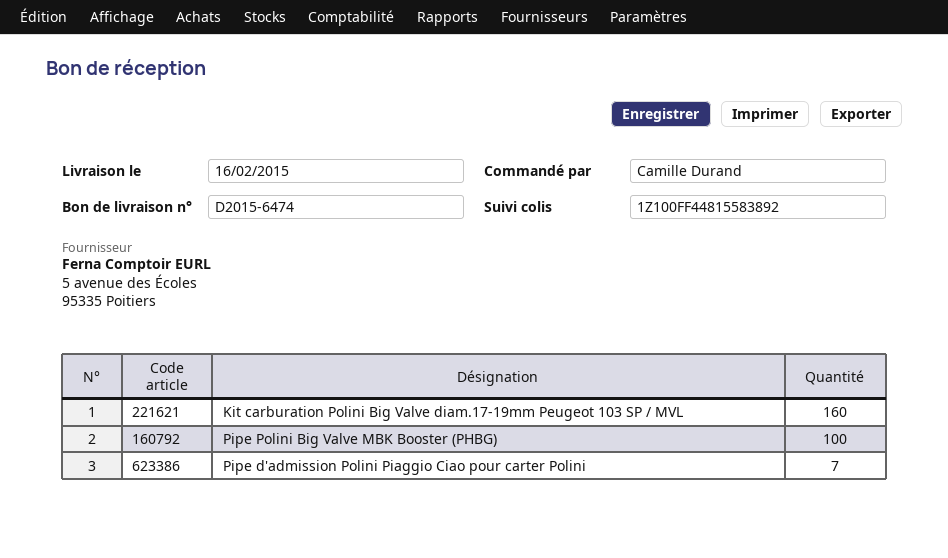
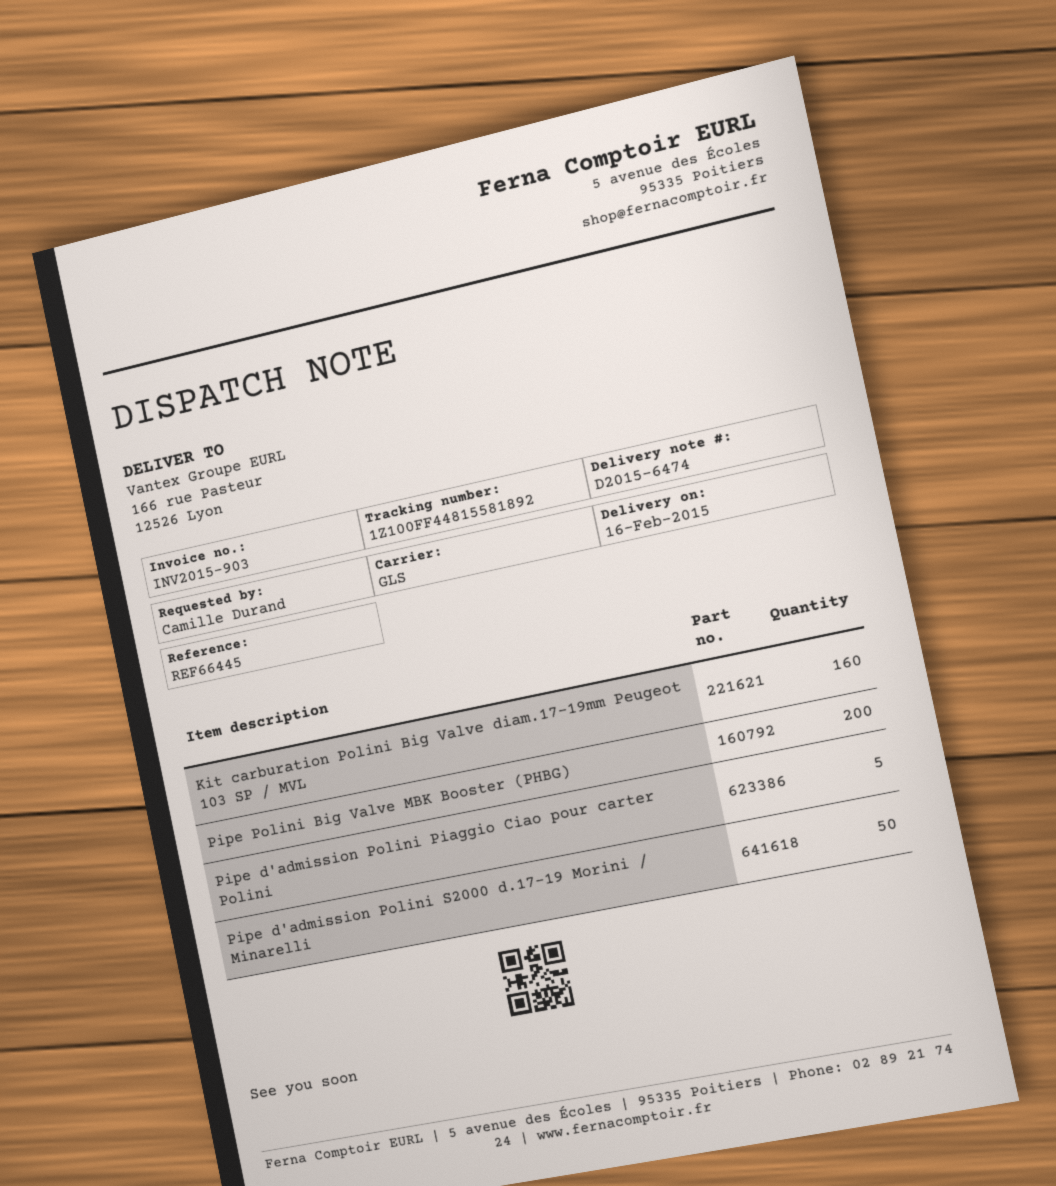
tracking number: 1Z100FF44815583892 -> 1Z100FF44815581892
Pipe Polini Big Valve MBK Booster (PHBG): 100 -> 200
Pipe d'admission Polini Piaggio Ciao pour carter Polini: 7 -> 5
Pipe d'admission Polini S2000 d.17-19 Morini / Minarelli: none -> 50

